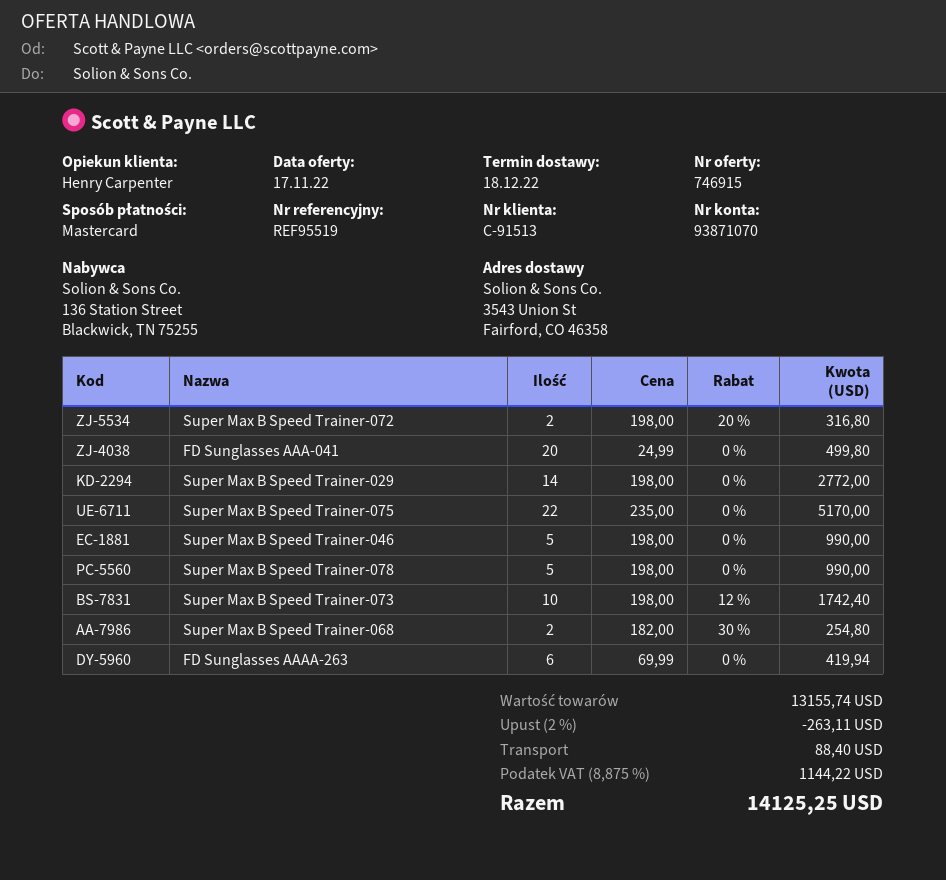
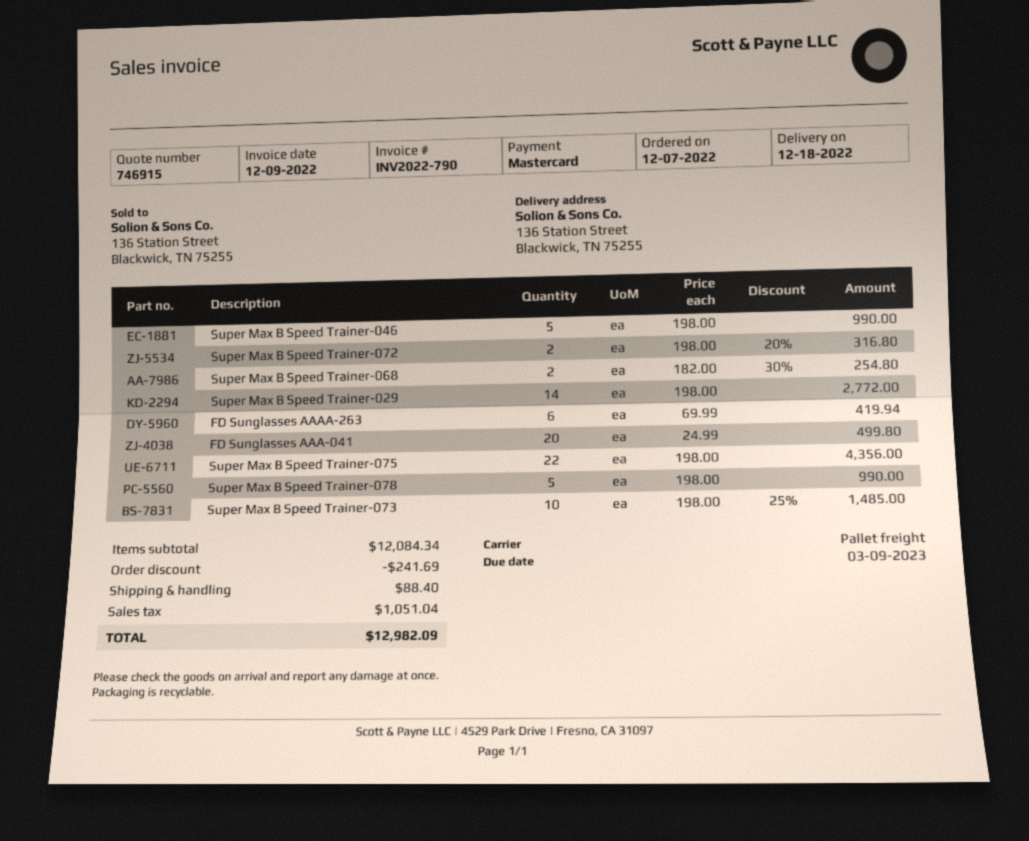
ship to: 3543 Union St, Fairford, CO 46358 -> 136 Station Street, Blackwick, TN 75255
Super Max B Speed Trainer-075: 22 x 235.00 = 5170.00 -> 22 x 198.00 = 4356.00
Super Max B Speed Trainer-073: 10 x 198.00 - 12% = 1742.40 -> 10 x 198.00 - 25% = 1485.00
subtotal: 13155.74 -> 12084.34
discount: 263.11 -> 241.69
tax: 1144.22 -> 1051.04
total: 14125.25 -> 12982.09

